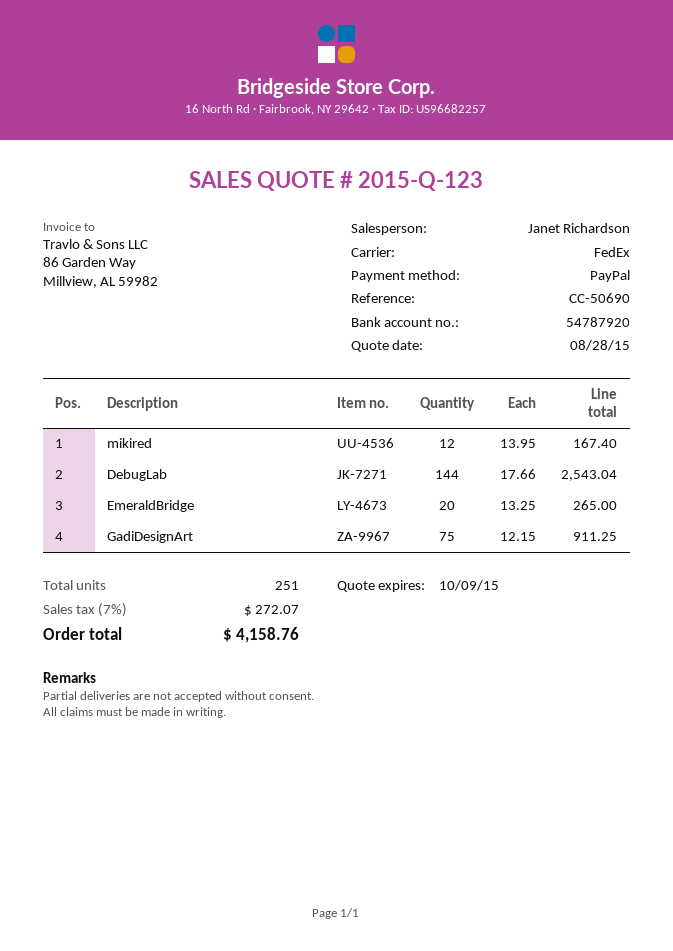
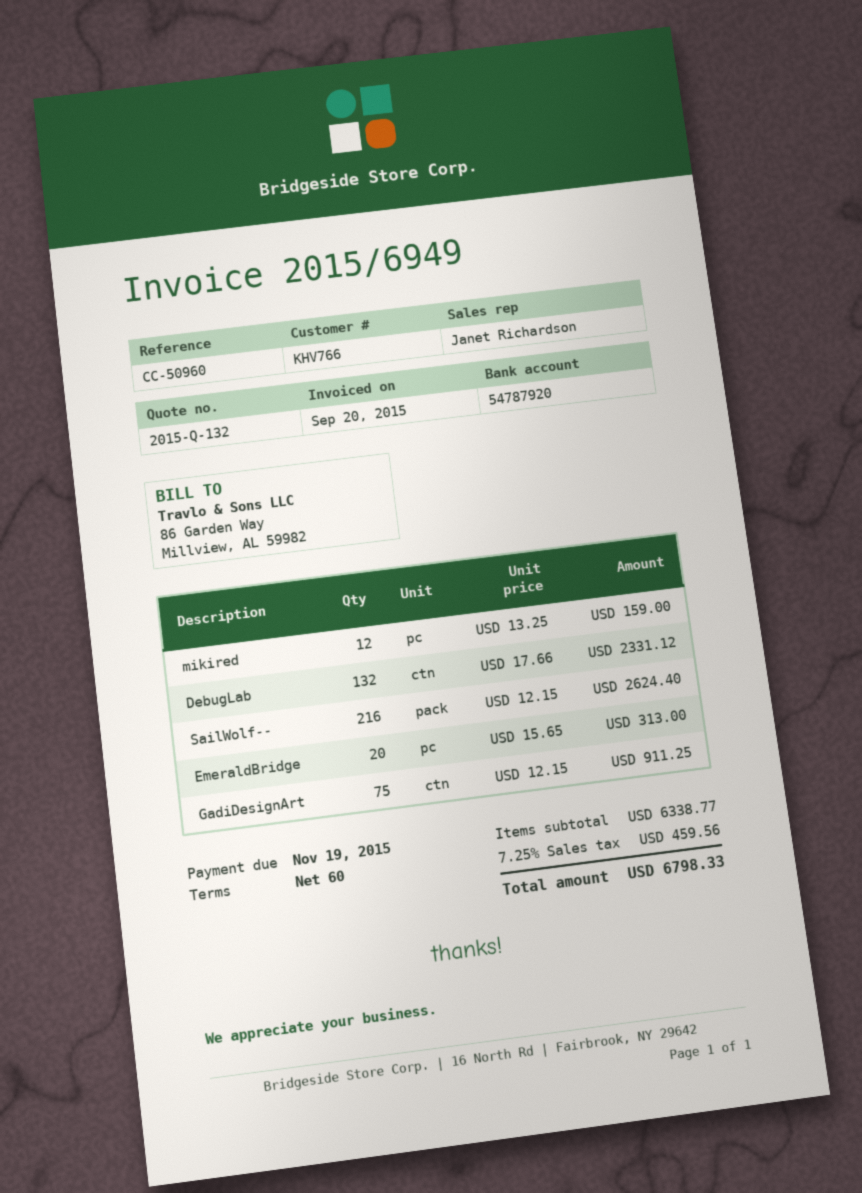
quote number: 2015-Q-123 -> 2015-Q-132
reference: CC-50690 -> CC-50960
mikired: 12 x 13.95 = 167.40 -> 12 x 13.25 = 159.00
DebugLab: 144 x 17.66 = 2543.04 -> 132 x 17.66 = 2331.12
EmeraldBridge: 20 x 13.25 = 265.00 -> 20 x 15.65 = 313.00
SailWolf--: none -> 216 x 12.15 = 2624.40
tax: 7% = 272.07 -> 7.25% = 459.56
total: 4158.76 -> 6798.33

